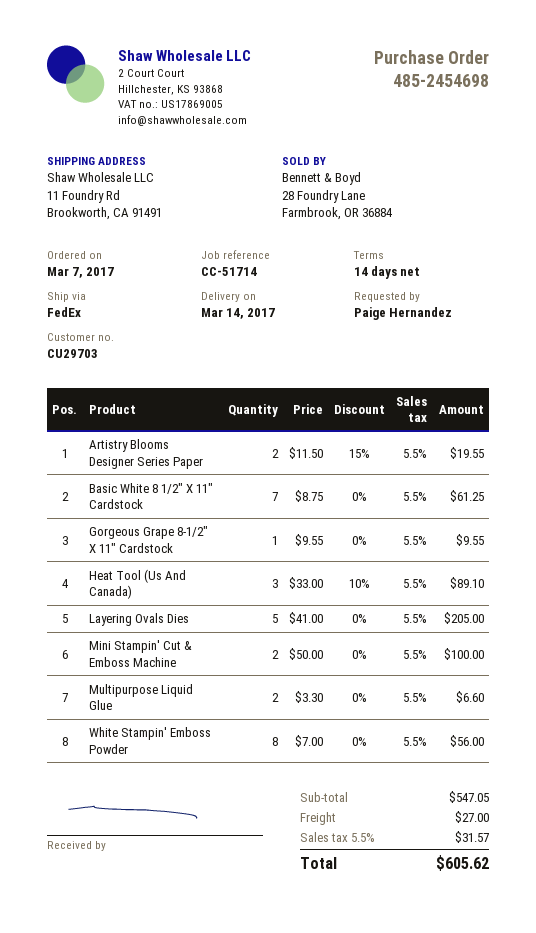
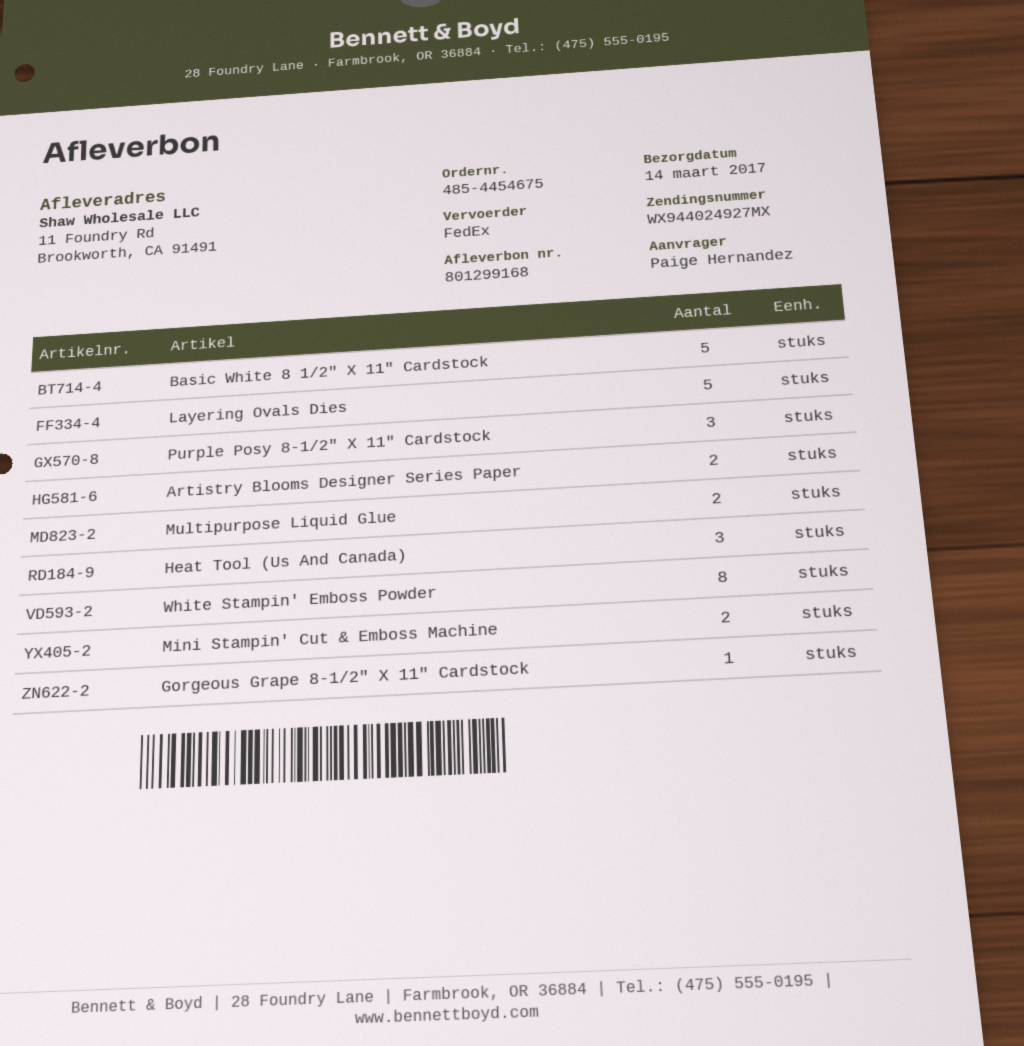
order number: 485-2454698 -> 485-4454675
Basic White 8 1/2" X 11" Cardstock: 7 -> 5
Purple Posy 8-1/2" X 11" Cardstock: none -> 3

